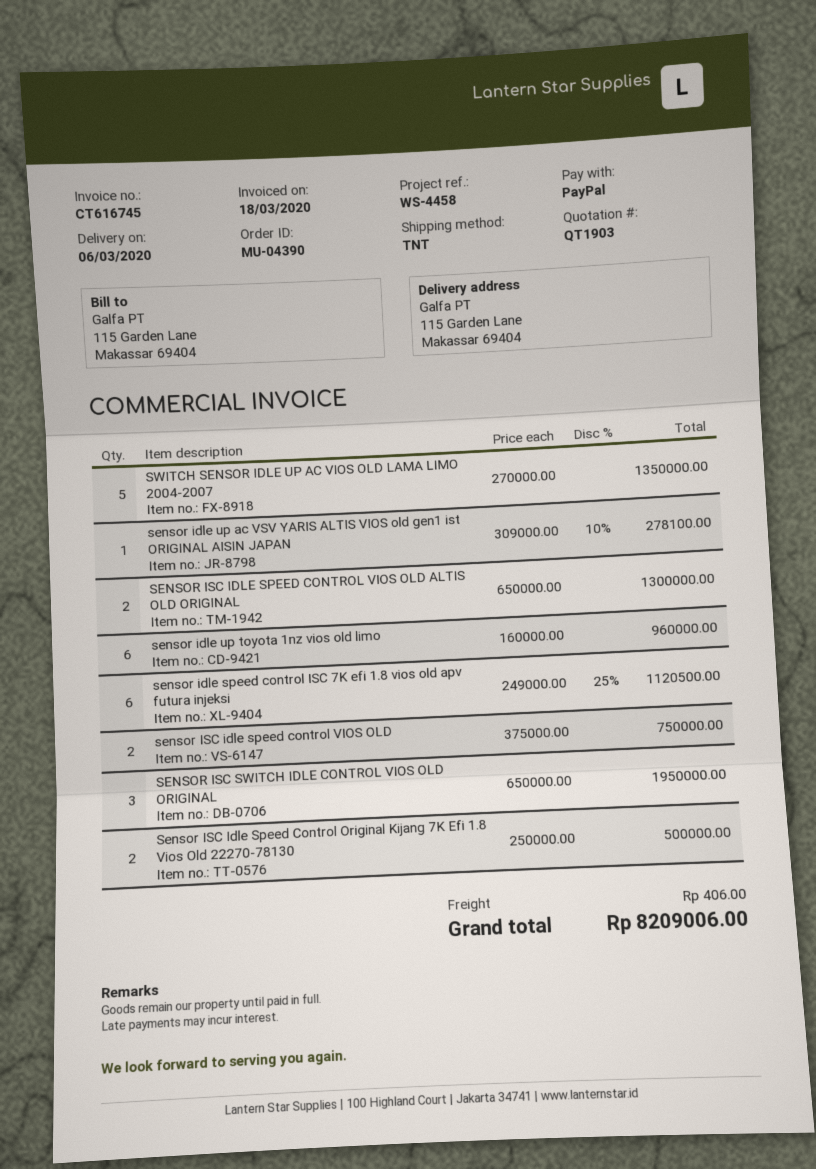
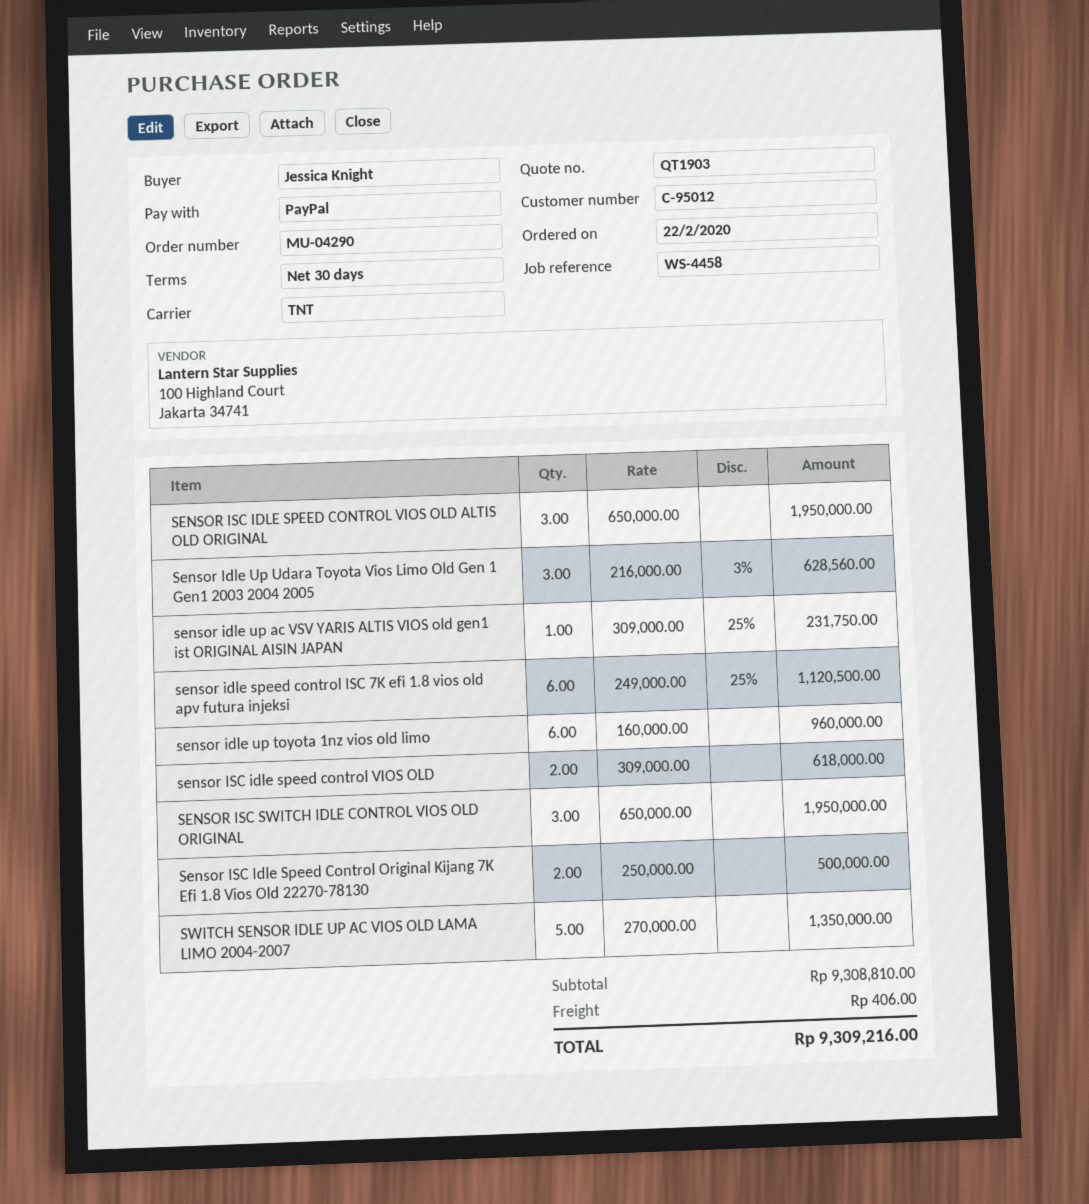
order number: MU-04390 -> MU-04290
sensor idle up ac VSV YARIS ALTIS VIOS old gen1 ist ORIGINAL AISIN JAPAN: 1 x 309000.00 - 10% = 278100.00 -> 1 x 309000.00 - 25% = 231750.00
SENSOR ISC IDLE SPEED CONTROL VIOS OLD ALTIS OLD ORIGINAL: 2 x 650000.00 = 1300000.00 -> 3 x 650000.00 = 1950000.00
sensor ISC idle speed control VIOS OLD: 2 x 375000.00 = 750000.00 -> 2 x 309000.00 = 618000.00
Sensor Idle Up Udara Toyota Vios Limo Old Gen 1 Gen1 2003 2004 2005: none -> 3 x 216000.00 - 3% = 628560.00
total: 8209006.00 -> 9309216.00

